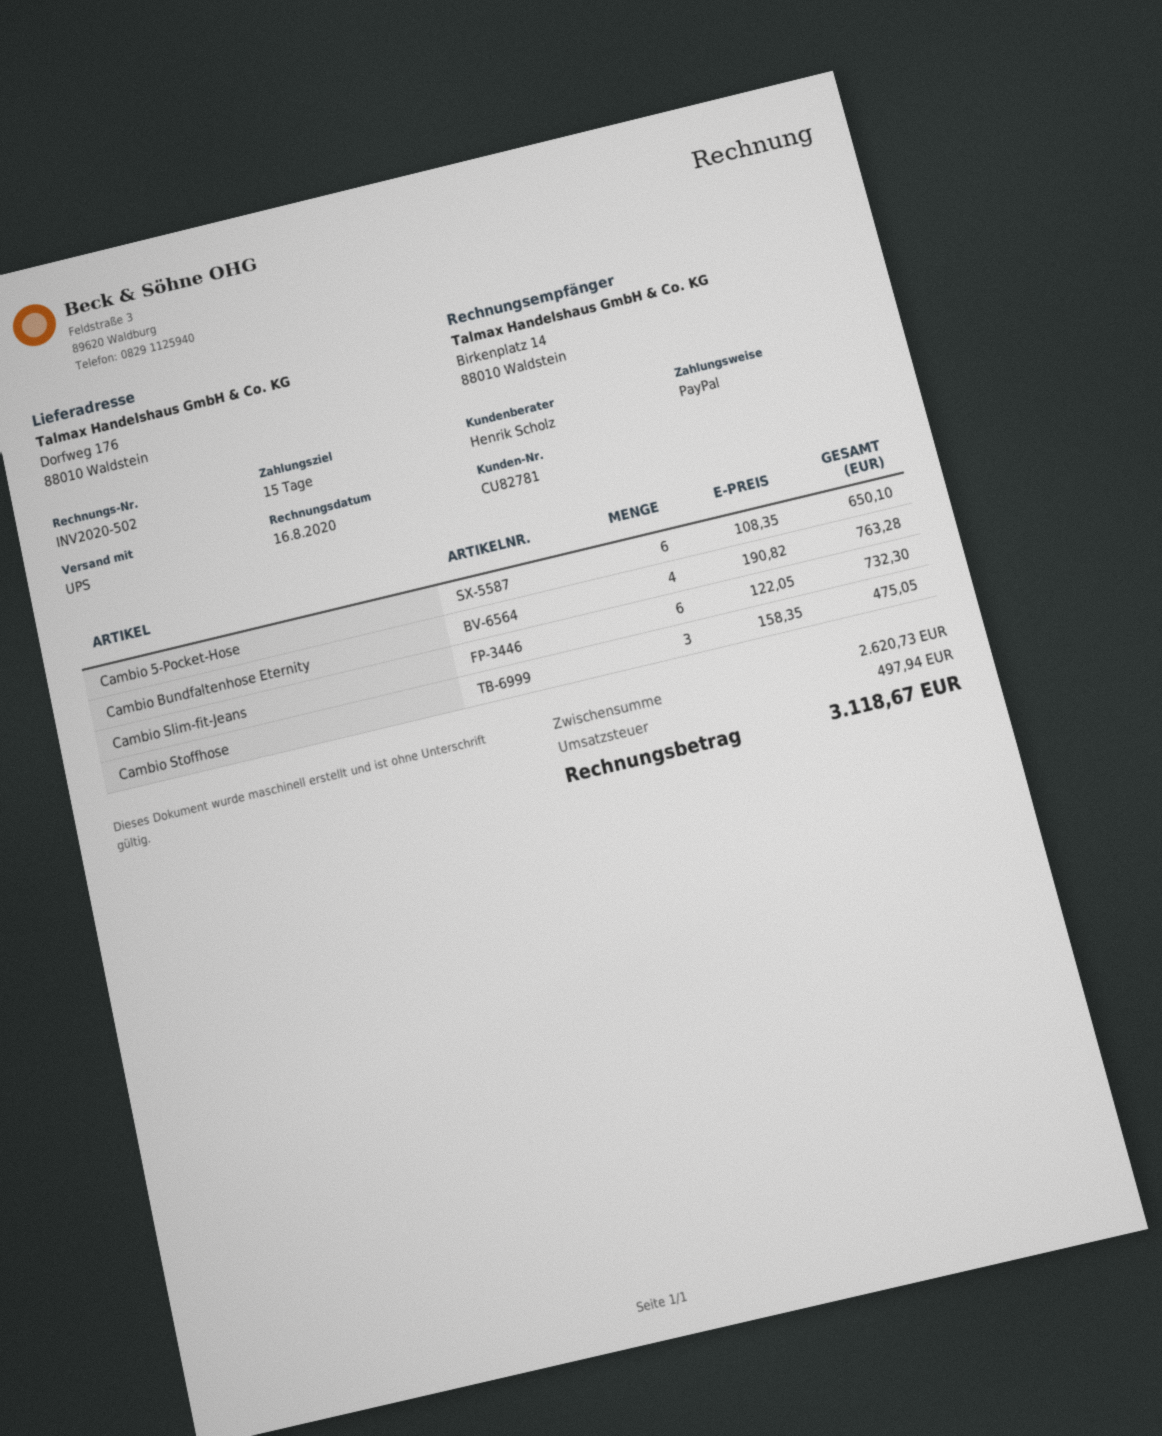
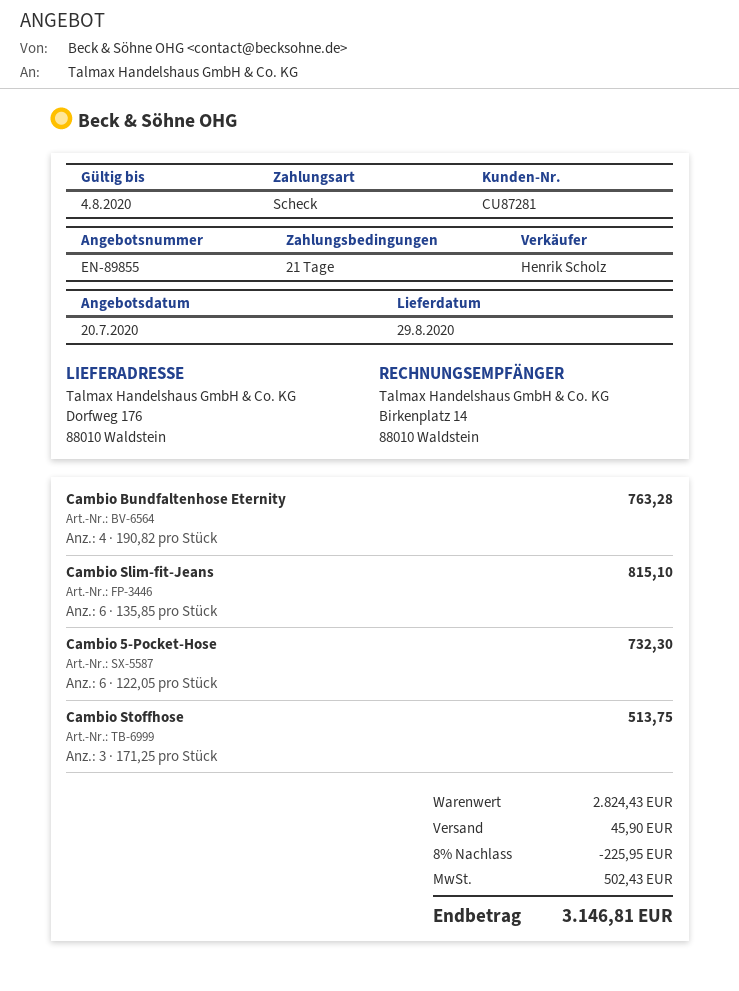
payment terms: 15 days -> 21 days
customer number: CU82781 -> CU87281
payment method: PayPal -> cheque
Cambio 5-Pocket-Hose: 6 x 108.35 = 650.10 -> 6 x 122.05 = 732.30
Cambio Slim-fit-Jeans: 6 x 122.05 = 732.30 -> 6 x 135.85 = 815.10
Cambio Stoffhose: 3 x 158.35 = 475.05 -> 3 x 171.25 = 513.75
subtotal: 2620.73 -> 2824.43
discount: none -> 8% = 225.95
shipping: none -> 45.90
tax: 497.94 -> 502.43
total: 3118.67 -> 3146.81

